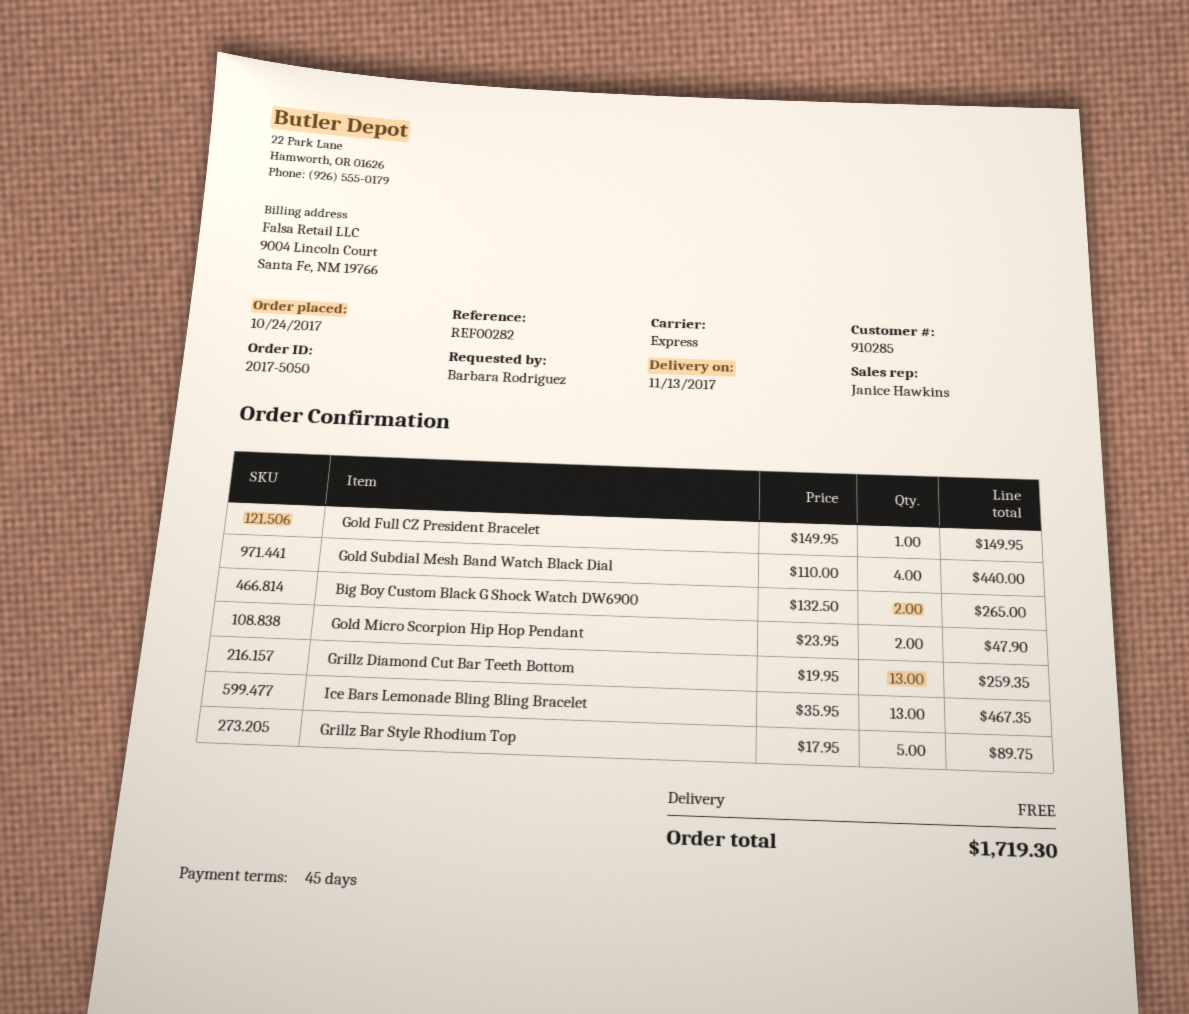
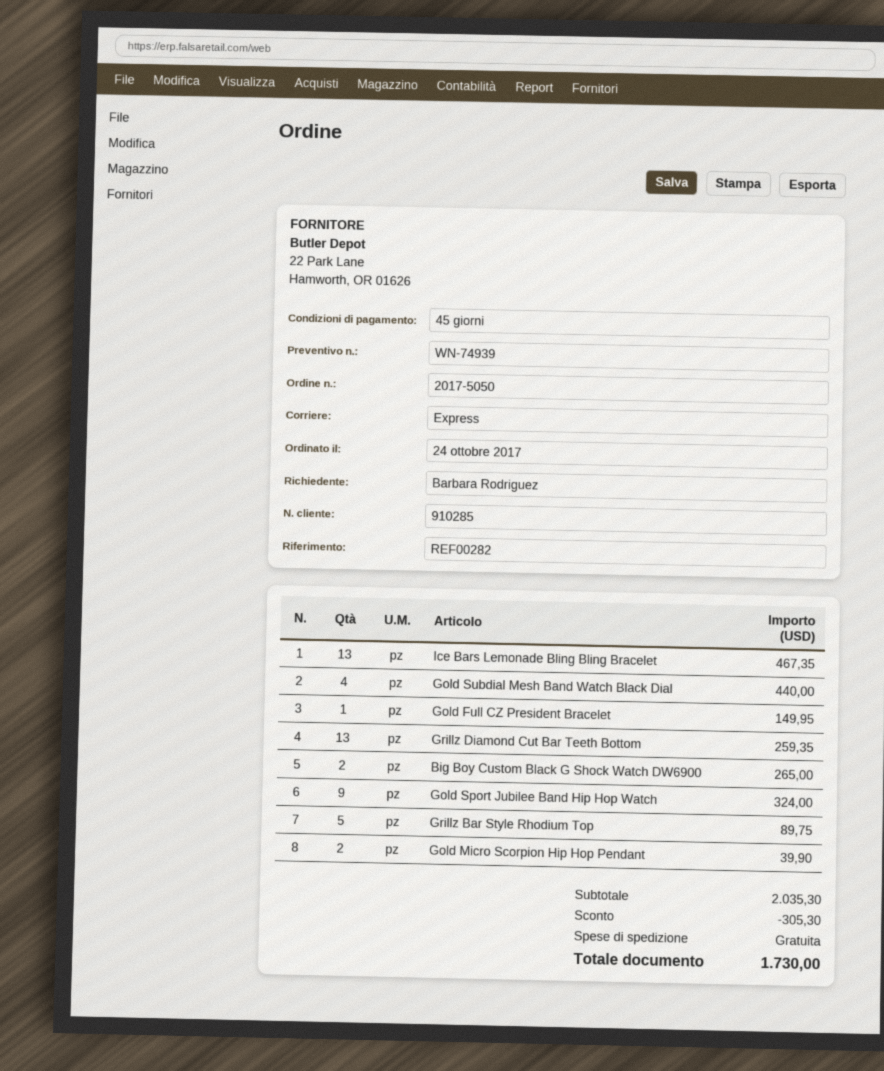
Gold Micro Scorpion Hip Hop Pendant: 2 for 47.90 -> 2 for 39.90
Gold Sport Jubilee Band Hip Hop Watch: none -> 9 for 324.00
discount: none -> 305.30
total: 1719.30 -> 1730.00

